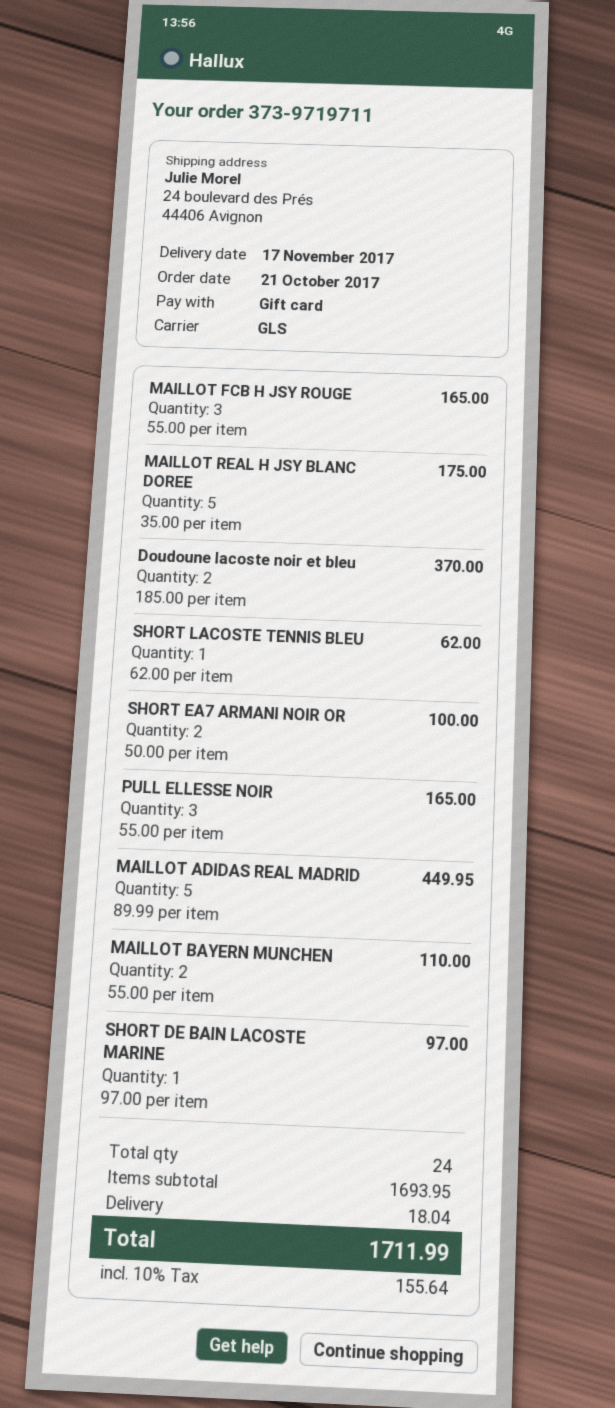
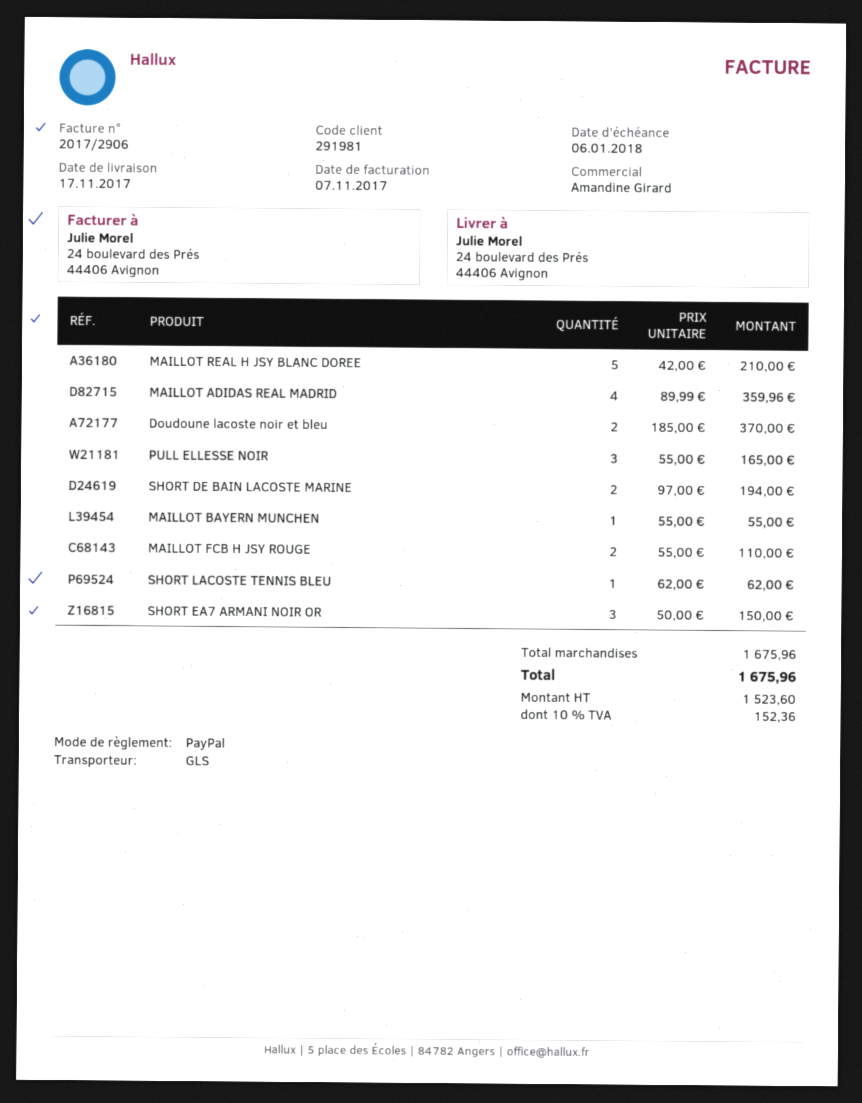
payment method: gift card -> PayPal
MAILLOT FCB H JSY ROUGE: 3 x 55.00 = 165.00 -> 2 x 55.00 = 110.00
MAILLOT REAL H JSY BLANC DOREE: 5 x 35.00 = 175.00 -> 5 x 42.00 = 210.00
SHORT EA7 ARMANI NOIR OR: 2 x 50.00 = 100.00 -> 3 x 50.00 = 150.00
MAILLOT ADIDAS REAL MADRID: 5 x 89.99 = 449.95 -> 4 x 89.99 = 359.96
MAILLOT BAYERN MUNCHEN: 2 x 55.00 = 110.00 -> 1 x 55.00 = 55.00
SHORT DE BAIN LACOSTE MARINE: 1 x 97.00 = 97.00 -> 2 x 97.00 = 194.00
subtotal: 1693.95 -> 1675.96
shipping: 18.04 -> none
tax: 10% = 155.64 -> 10% = 152.36
total: 1711.99 -> 1675.96

